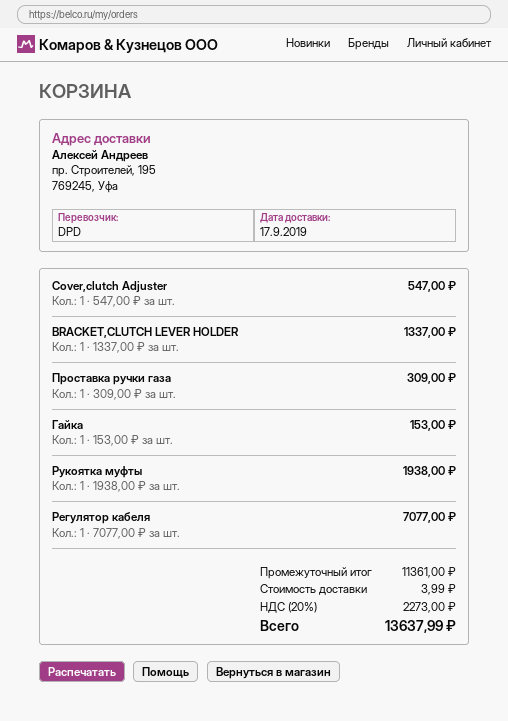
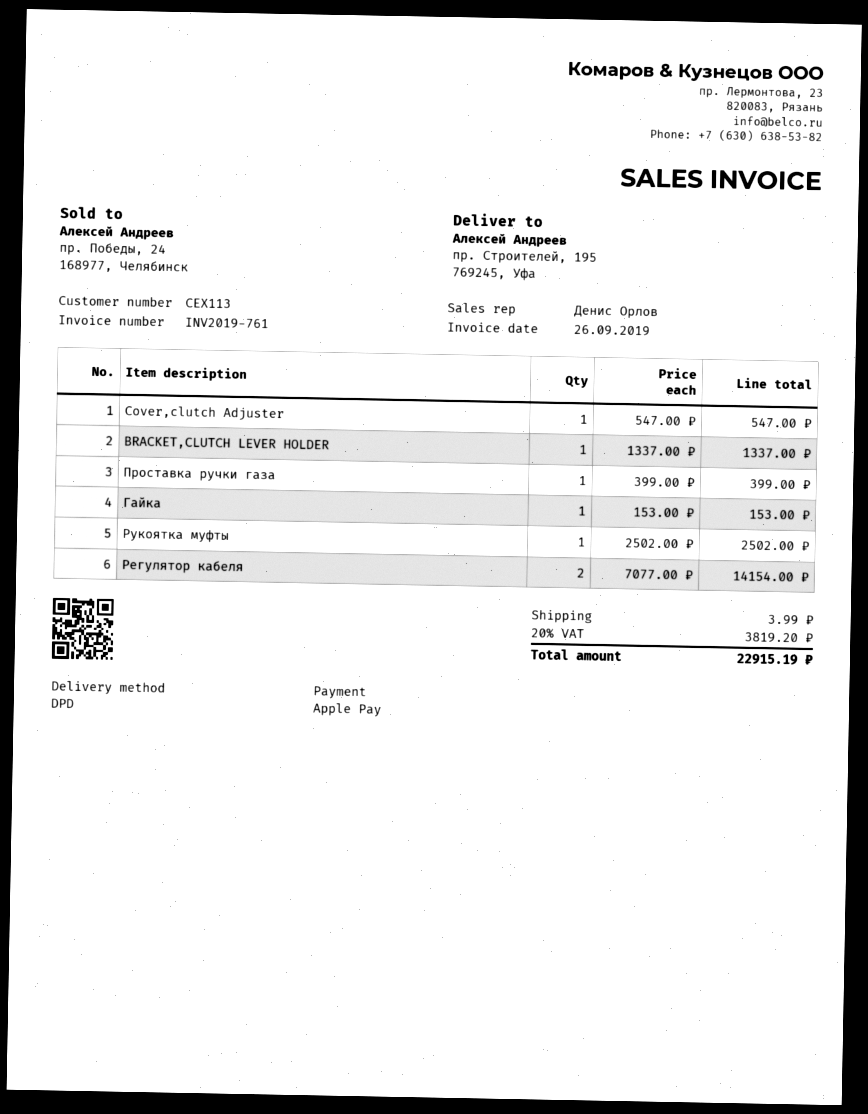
Проставка ручки газа: 1 x 309.00 = 309.00 -> 1 x 399.00 = 399.00
Рукоятка муфты: 1 x 1938.00 = 1938.00 -> 1 x 2502.00 = 2502.00
Регулятор кабеля: 1 x 7077.00 = 7077.00 -> 2 x 7077.00 = 14154.00
tax: 20% = 2273.00 -> 20% = 3819.20
total: 13637.99 -> 22915.19

